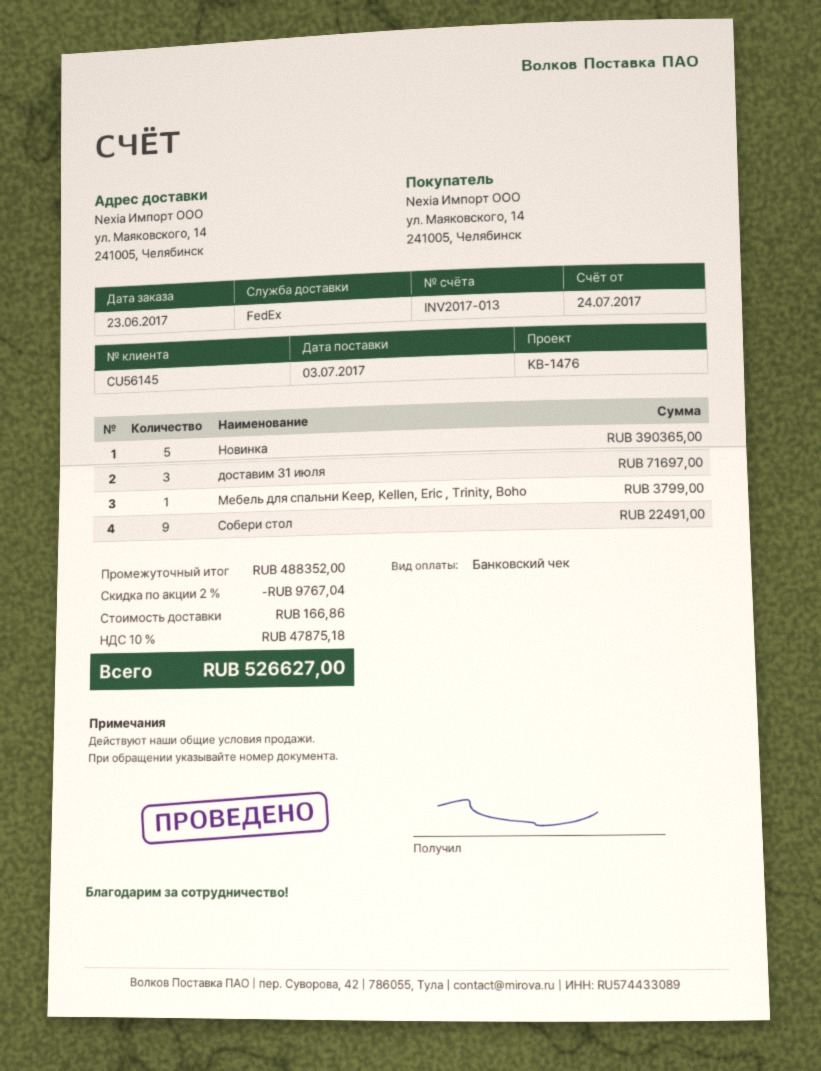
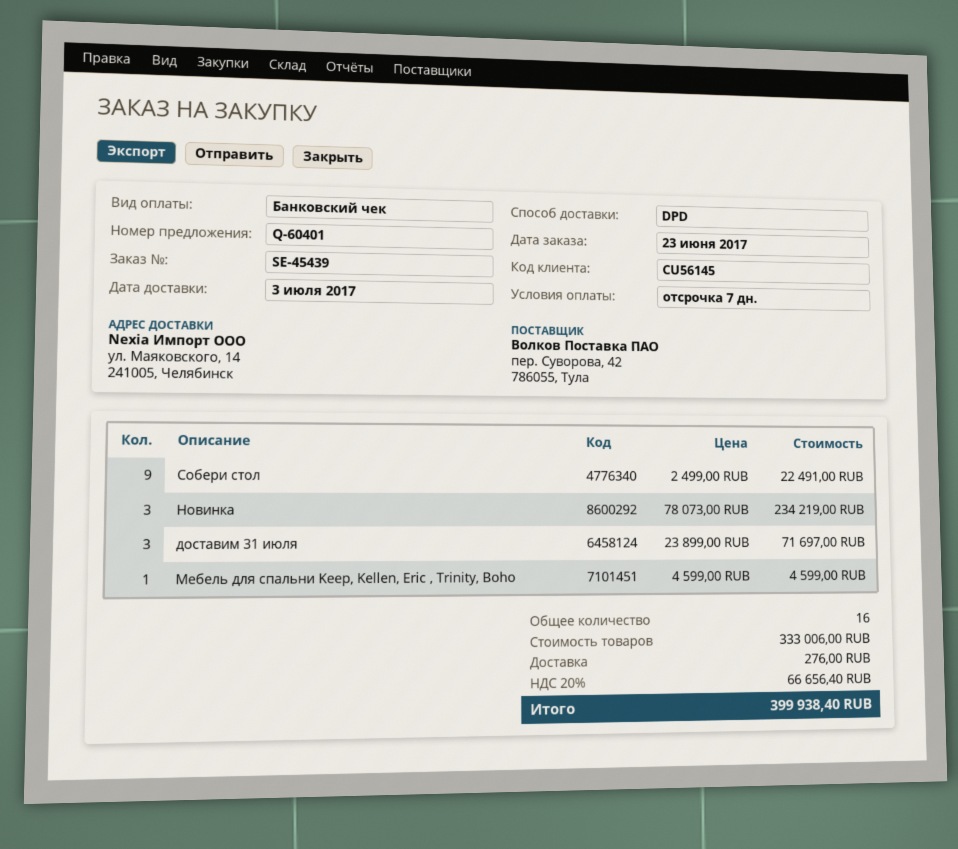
shipping method: FedEx -> DPD
Новинка: 5 for 390365.00 -> 3 for 234219.00
Мебель для спальни Keep, Kellen, Eric , Trinity, Boho: 1 for 3799.00 -> 1 for 4599.00
subtotal: 488352.00 -> 333006.00
discount: 2% = 9767.04 -> none
shipping: 166.86 -> 276.00
tax: 10% = 47875.18 -> 20% = 66656.40
total: 526627.00 -> 399938.40

